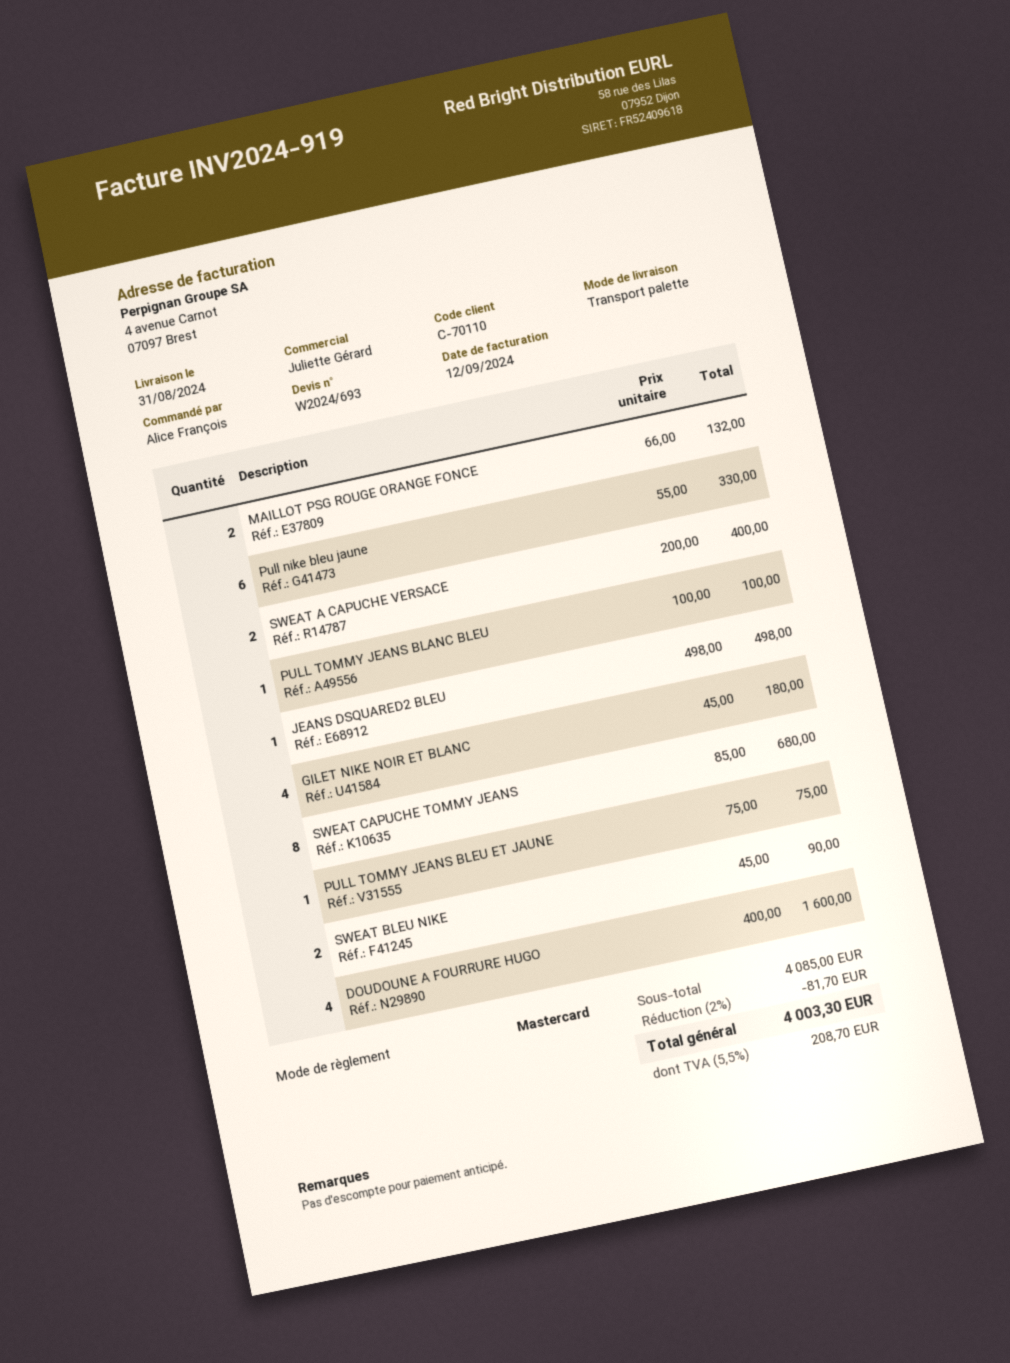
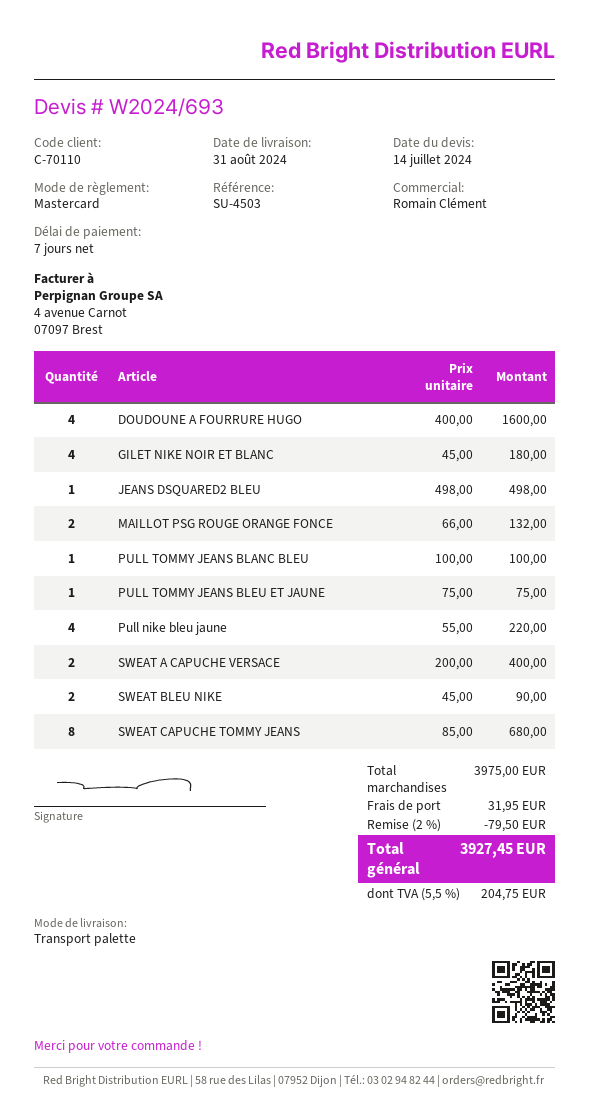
sales rep: Juliette Gérard -> Romain Clément
Pull nike bleu jaune: 6 x 55.00 = 330.00 -> 4 x 55.00 = 220.00
subtotal: 4085.00 -> 3975.00
discount: 2% = 81.70 -> 2% = 79.50
shipping: none -> 31.95
tax: 5.5% = 208.70 -> 5.5% = 204.75
total: 4003.30 -> 3927.45

